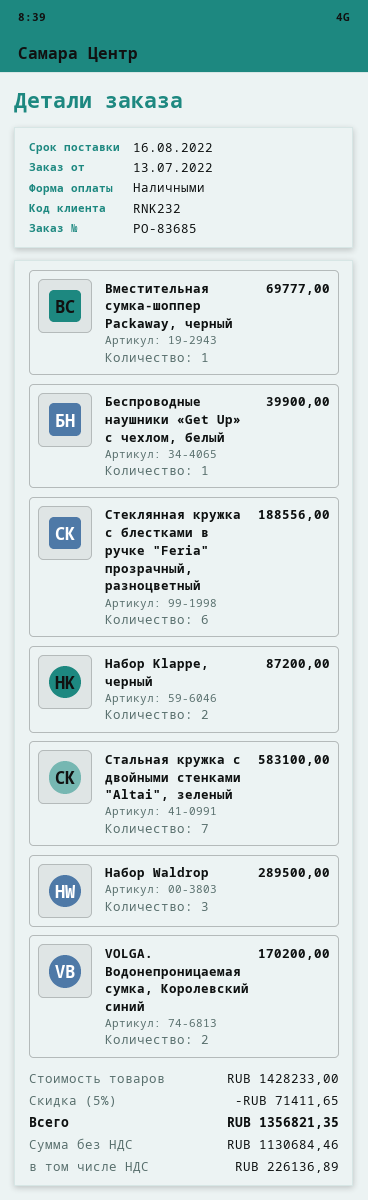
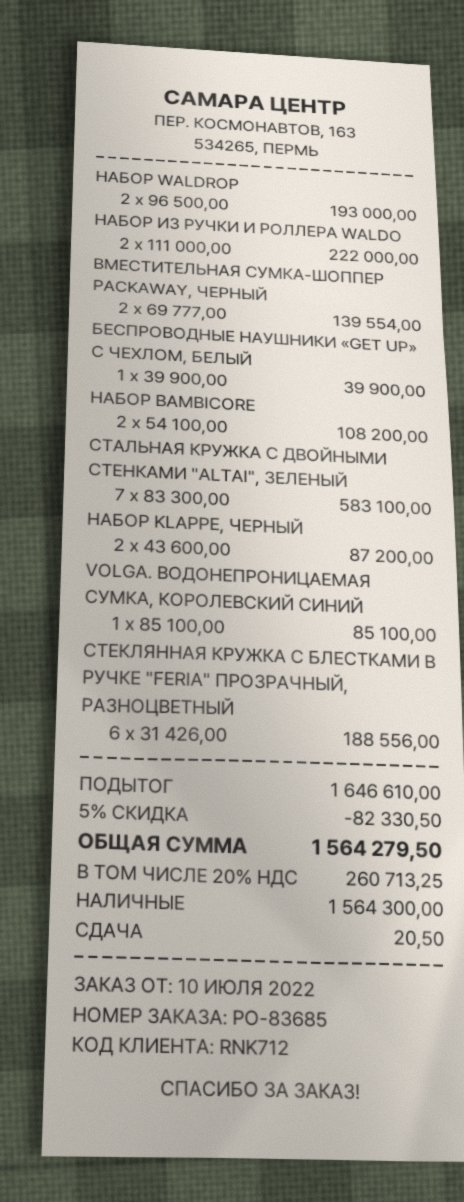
order date: 2022-07-13 -> 2022-07-10
customer number: RNK232 -> RNK712
Вместительная сумка-шоппер Packaway, черный: 1 for 69777.00 -> 2 for 139554.00
Набор Waldrop: 3 for 289500.00 -> 2 for 193000.00
VOLGA. Водонепроницаемая сумка, Королевский синий: 2 for 170200.00 -> 1 for 85100.00
НАБОР ИЗ РУЧКИ И РОЛЛЕРА WALDO: none -> 2 for 222000.00
НАБОР BAMBICORE: none -> 2 for 108200.00
subtotal: 1428233.00 -> 1646610.00
discount: 5% = 71411.65 -> 5% = 82330.50
tax: 226136.89 -> 260713.25
total: 1356821.35 -> 1564279.50

